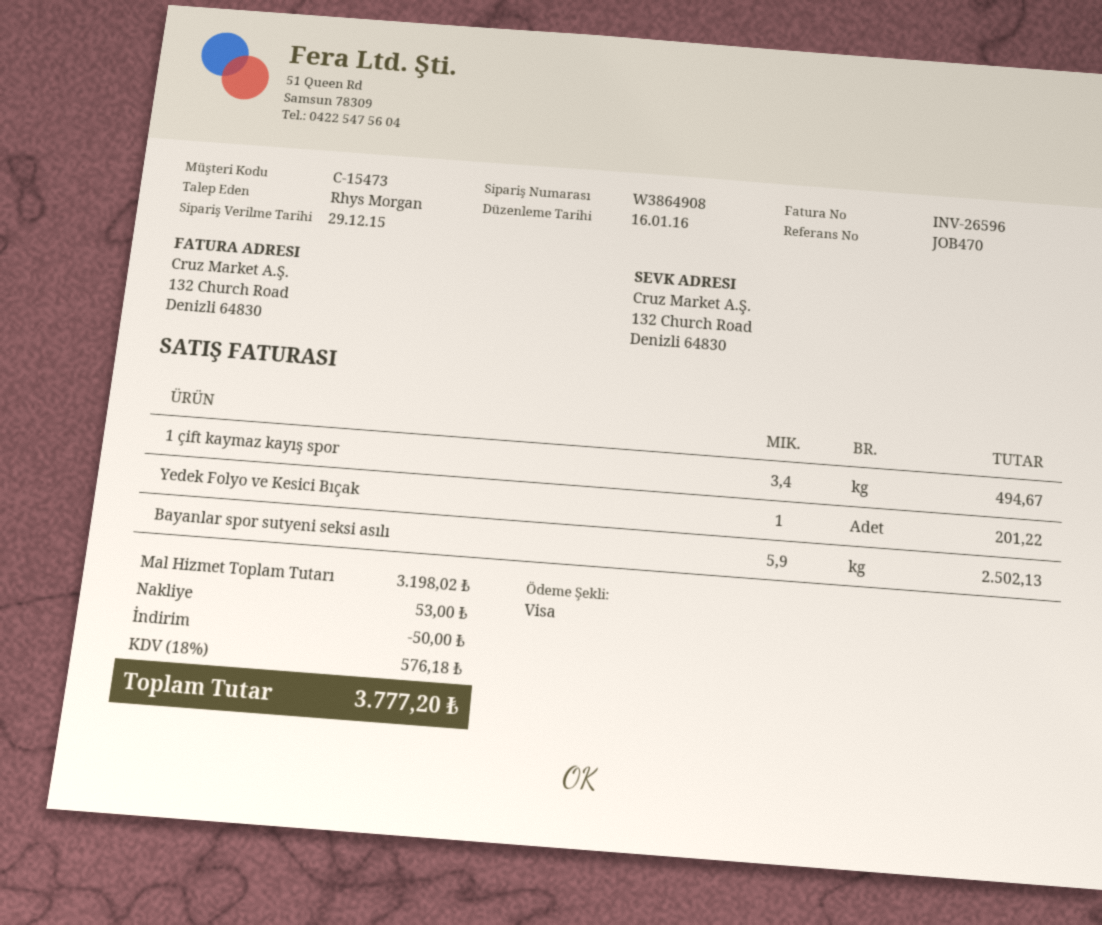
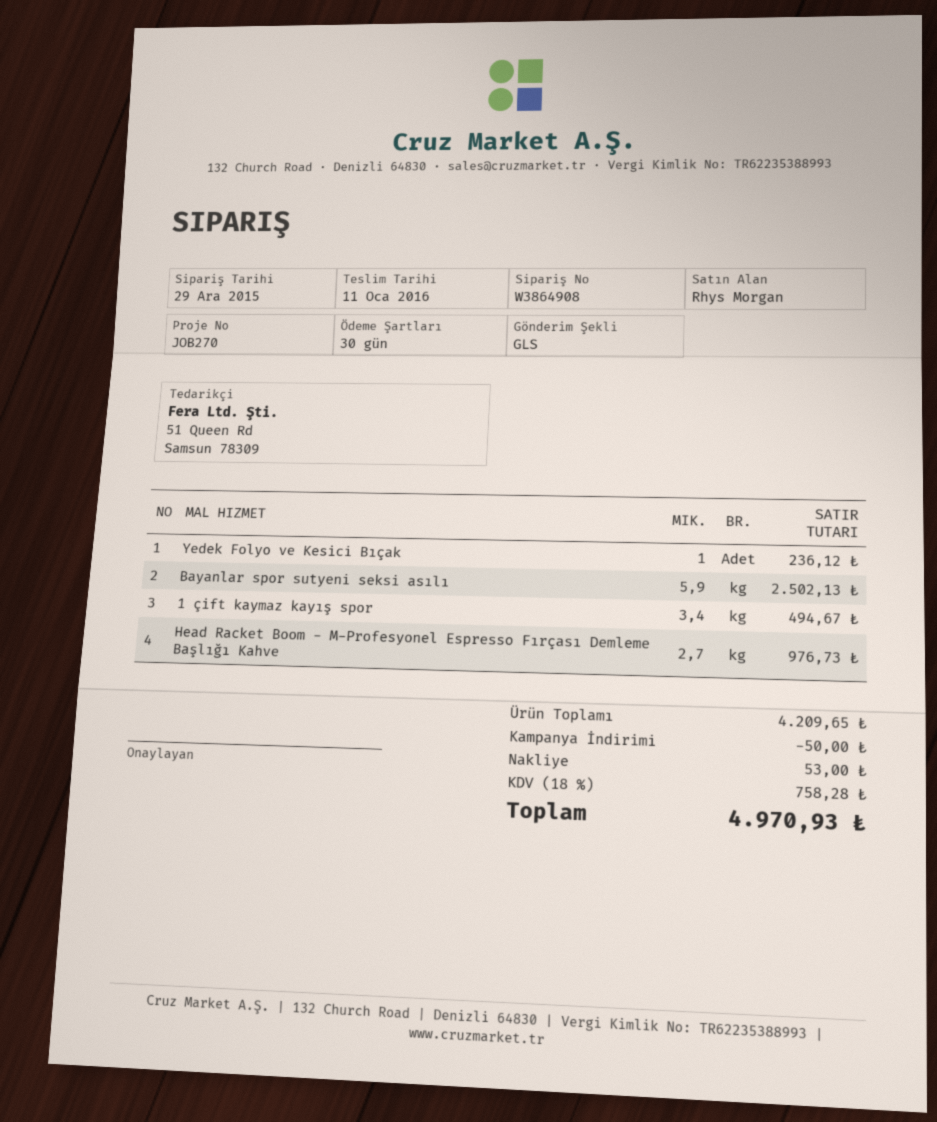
reference: JOB470 -> JOB270
Yedek Folyo ve Kesici Bıçak: 1 for 201.22 -> 1 for 236.12
Head Racket Boom - M-Profesyonel Espresso Fırçası Demleme Başlığı Kahve: none -> 2.7 for 976.73
subtotal: 3198.02 -> 4209.65
tax: 18% = 576.18 -> 18% = 758.28
total: 3777.20 -> 4970.93

